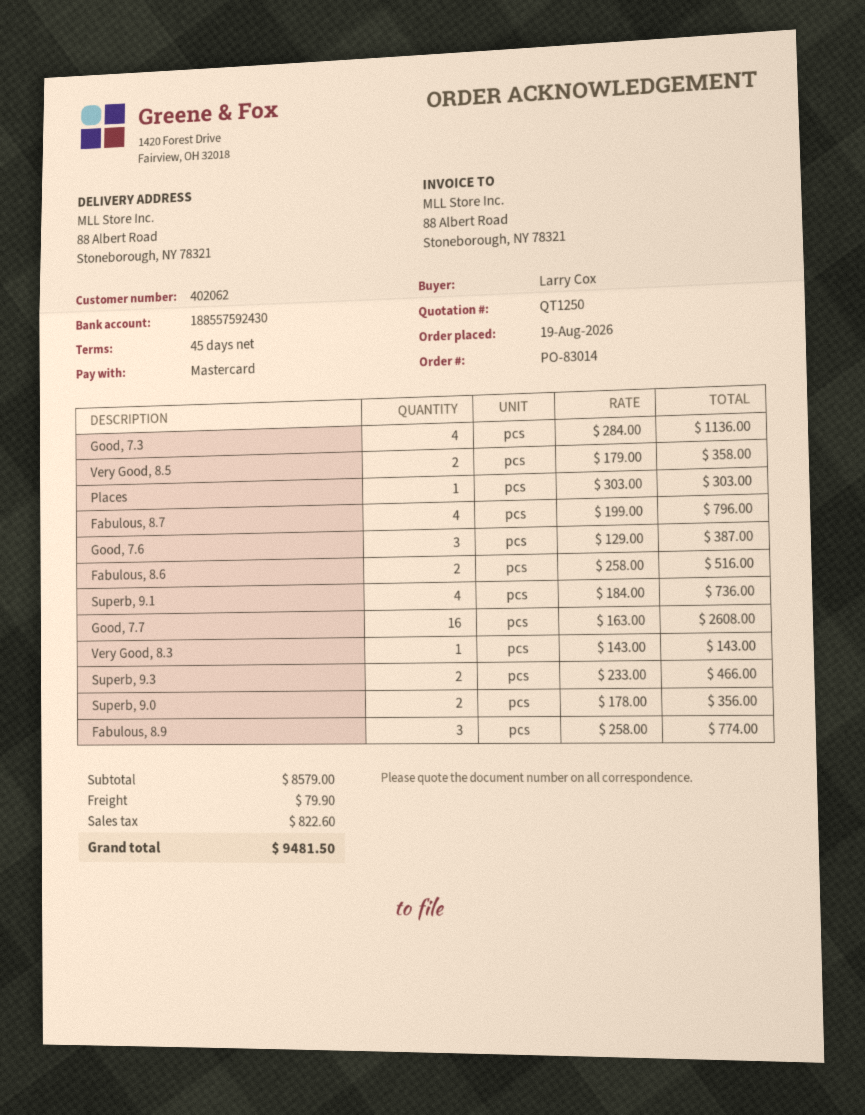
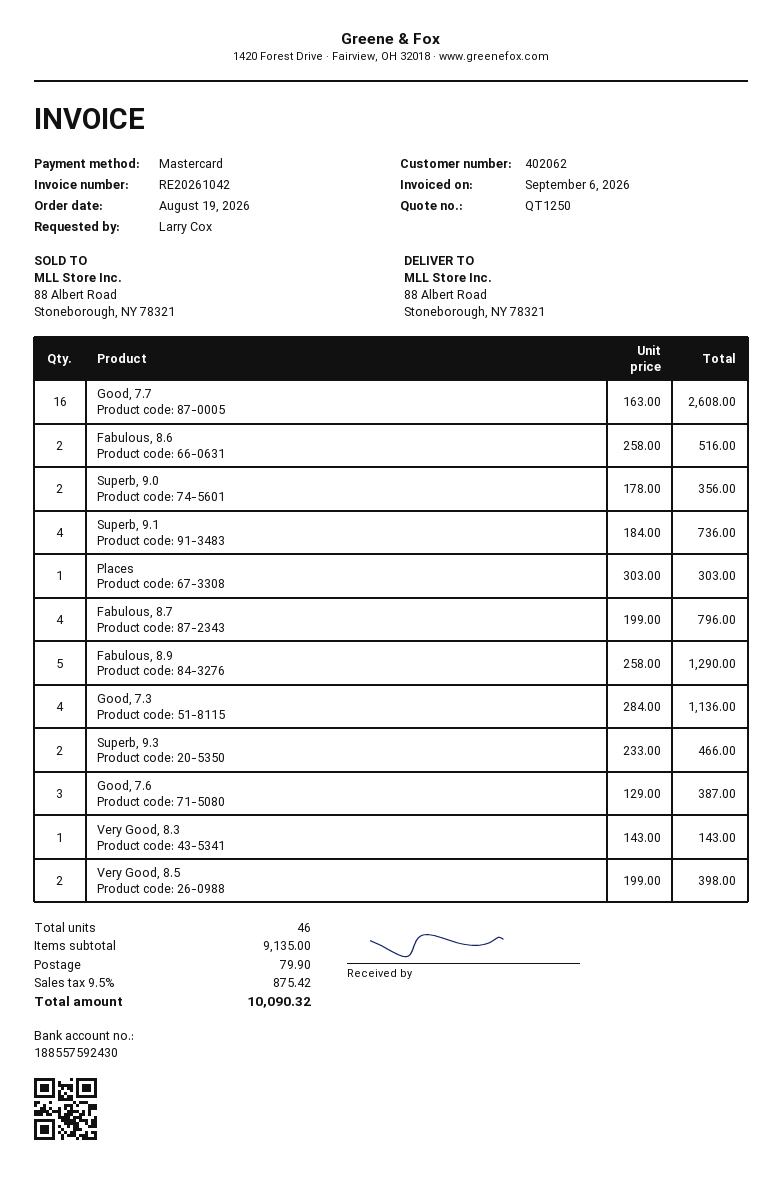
Very Good, 8.5: 2 x 179.00 = 358.00 -> 2 x 199.00 = 398.00
Fabulous, 8.9: 3 x 258.00 = 774.00 -> 5 x 258.00 = 1290.00
subtotal: 8579.00 -> 9135.00
tax: 822.60 -> 875.42
total: 9481.50 -> 10090.32

